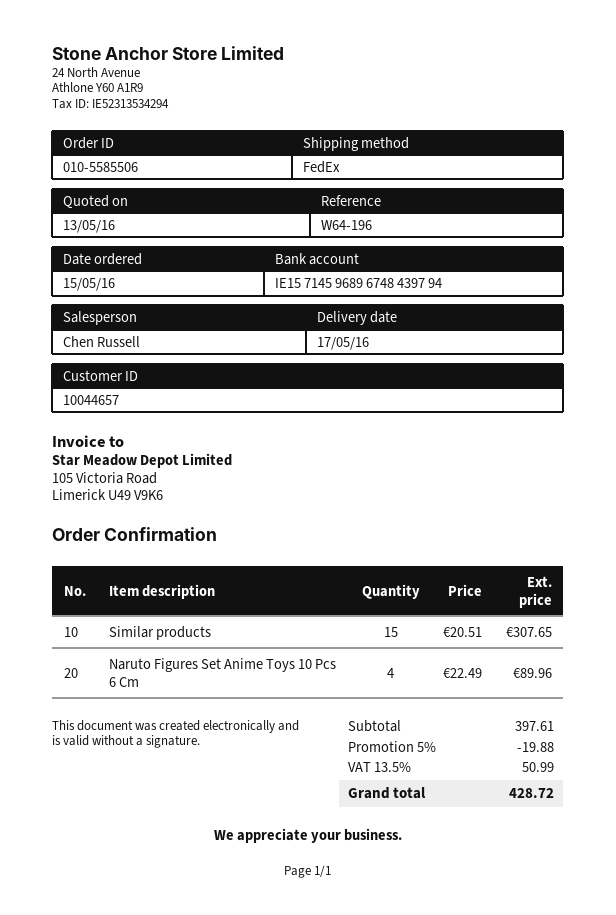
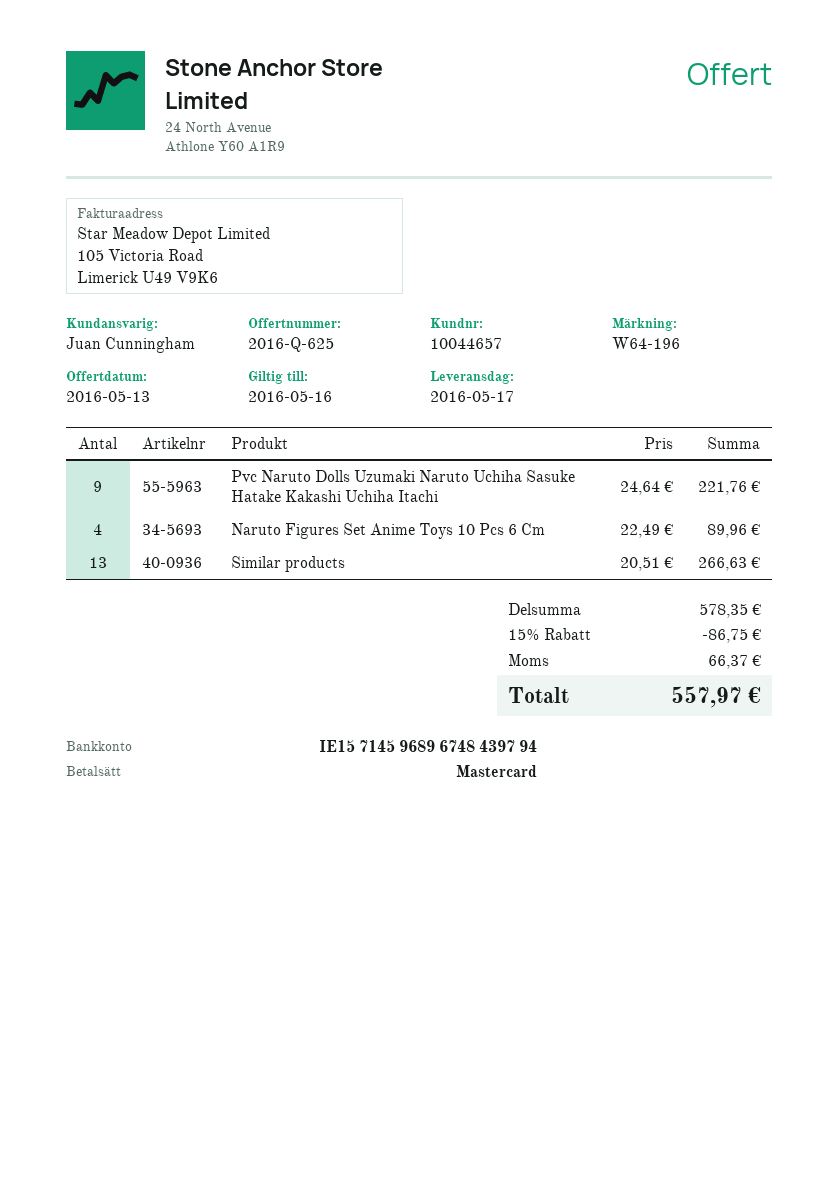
sales rep: Chen Russell -> Juan Cunningham
Similar products: 15 x 20.51 = 307.65 -> 13 x 20.51 = 266.63
Pvc Naruto Dolls Uzumaki Naruto Uchiha Sasuke Hatake Kakashi Uchiha Itachi: none -> 9 x 24.64 = 221.76
subtotal: 397.61 -> 578.35
discount: 5% = 19.88 -> 15% = 86.75
tax: 50.99 -> 66.37
total: 428.72 -> 557.97

